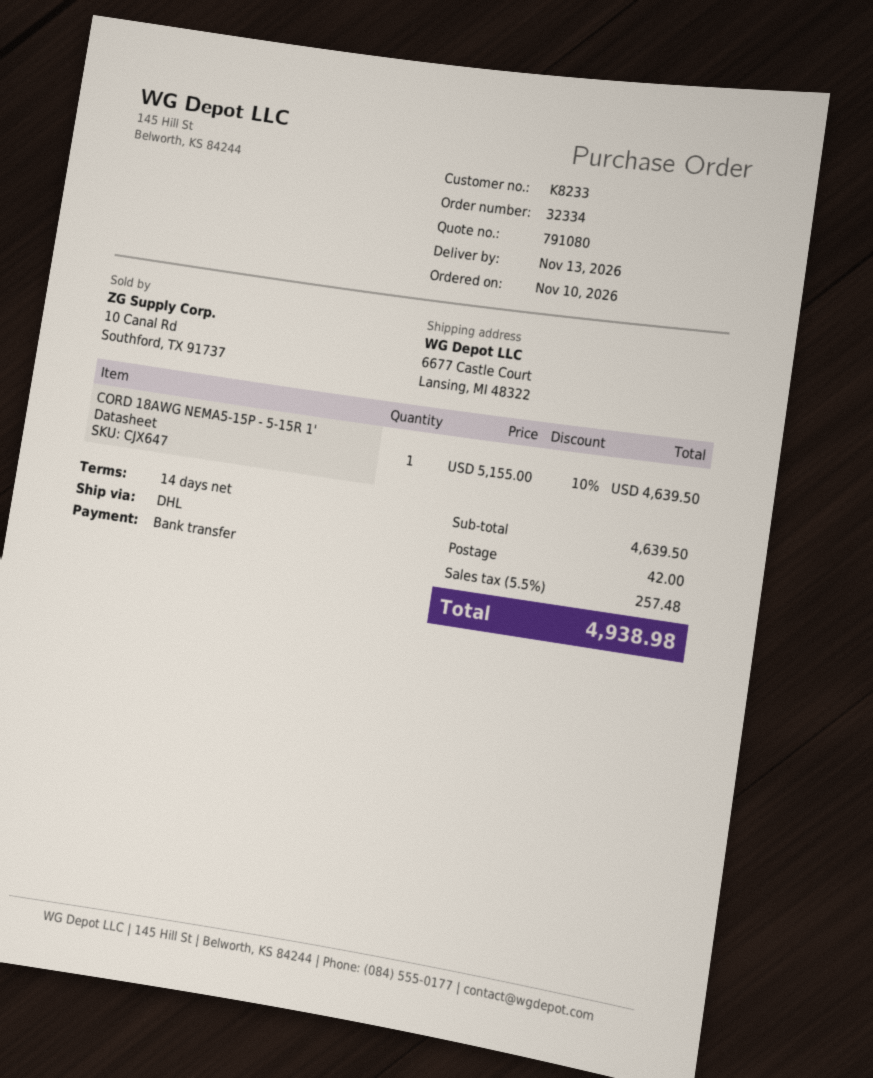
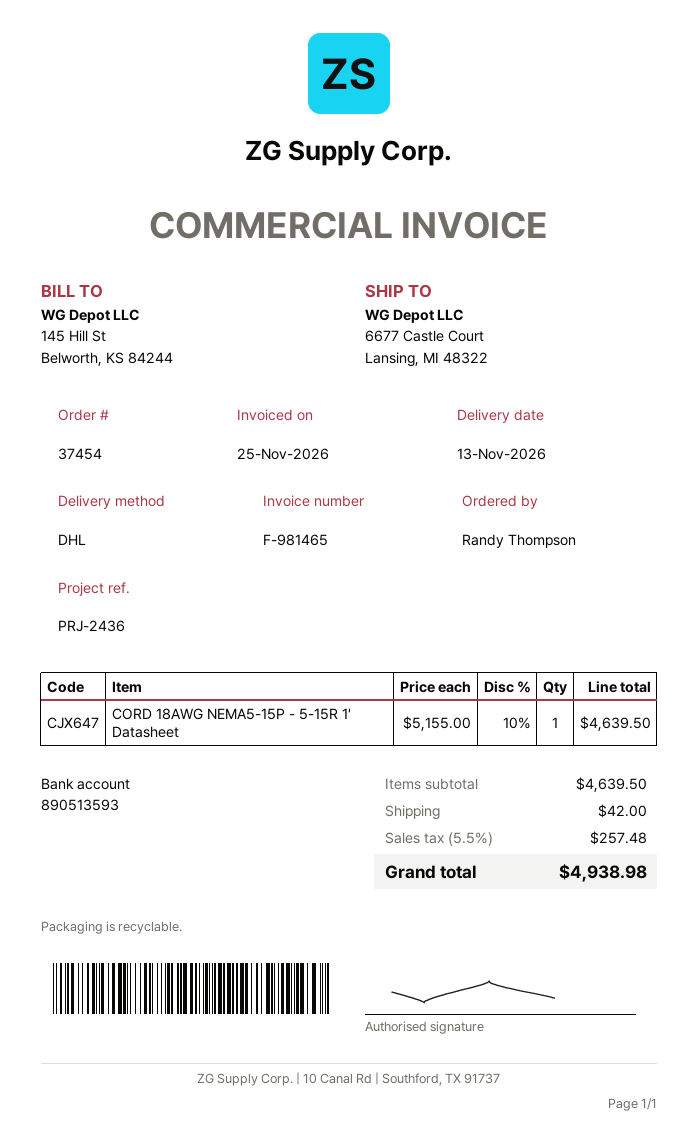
order number: 32334 -> 37454

